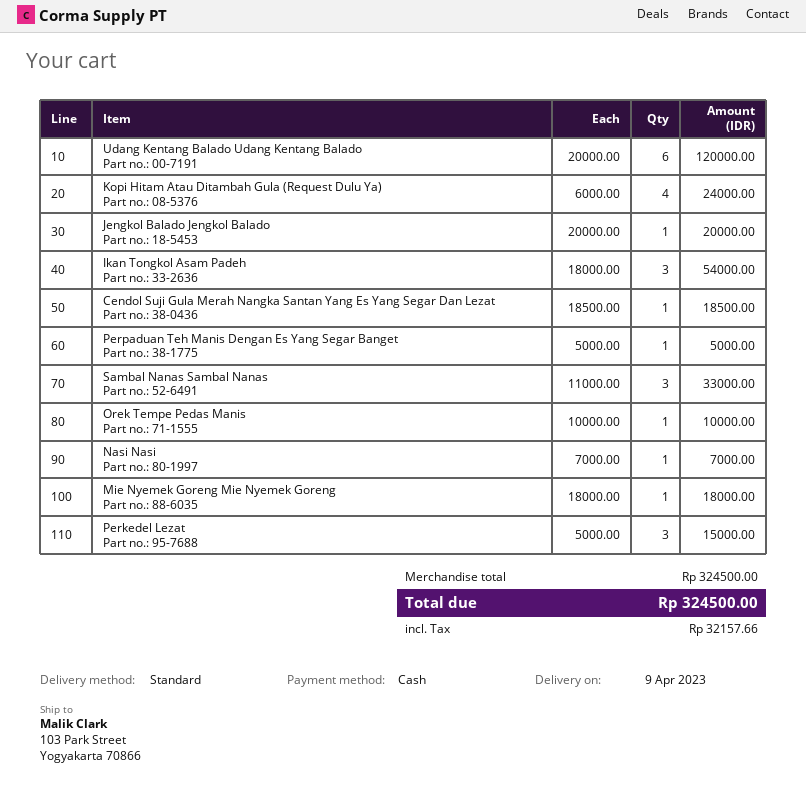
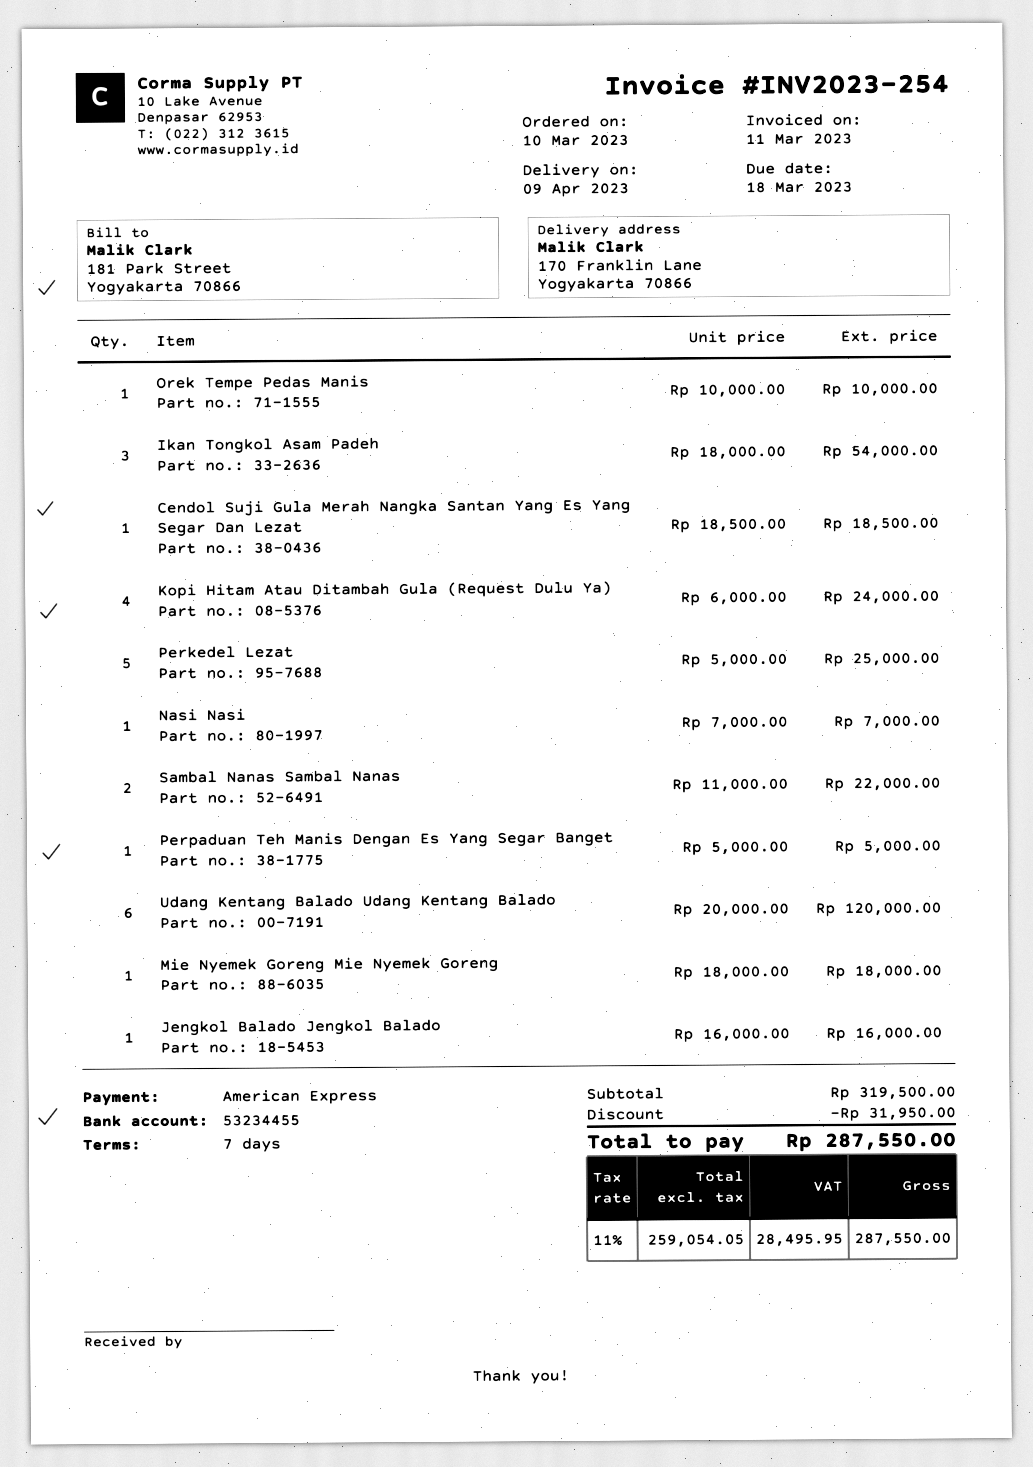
payment method: cash -> American Express
ship to: 103 Park Street, Yogyakarta 70866 -> 170 Franklin Lane, Yogyakarta 70866
Jengkol Balado Jengkol Balado: 1 x 20000.00 = 20000.00 -> 1 x 16000.00 = 16000.00
Sambal Nanas Sambal Nanas: 3 x 11000.00 = 33000.00 -> 2 x 11000.00 = 22000.00
Perkedel Lezat: 3 x 5000.00 = 15000.00 -> 5 x 5000.00 = 25000.00
subtotal: 324500.00 -> 319500.00
discount: none -> 31950.00
tax: 32157.66 -> 28495.95
total: 324500.00 -> 287550.00

